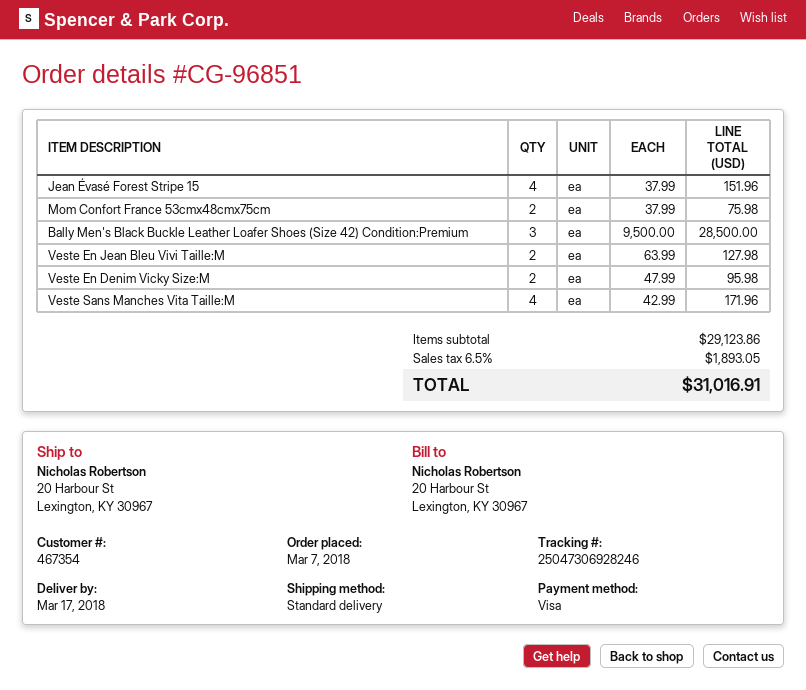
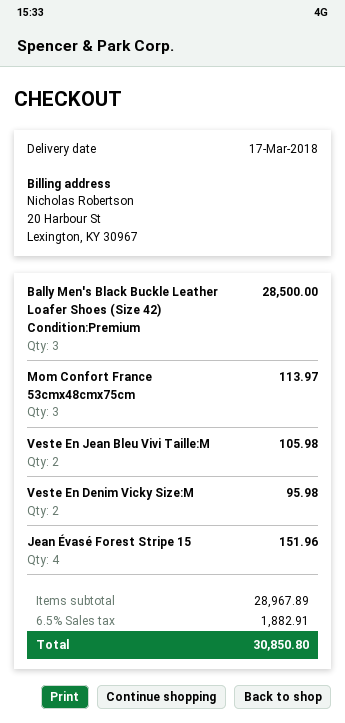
Mom Confort France 53cmx48cmx75cm: 2 for 75.98 -> 3 for 113.97
Veste En Jean Bleu Vivi Taille:M: 2 for 127.98 -> 2 for 105.98
Veste Sans Manches Vita Taille:M: 4 for 171.96 -> none
subtotal: 29123.86 -> 28967.89
tax: 6.5% = 1893.05 -> 6.5% = 1882.91
total: 31016.91 -> 30850.80

